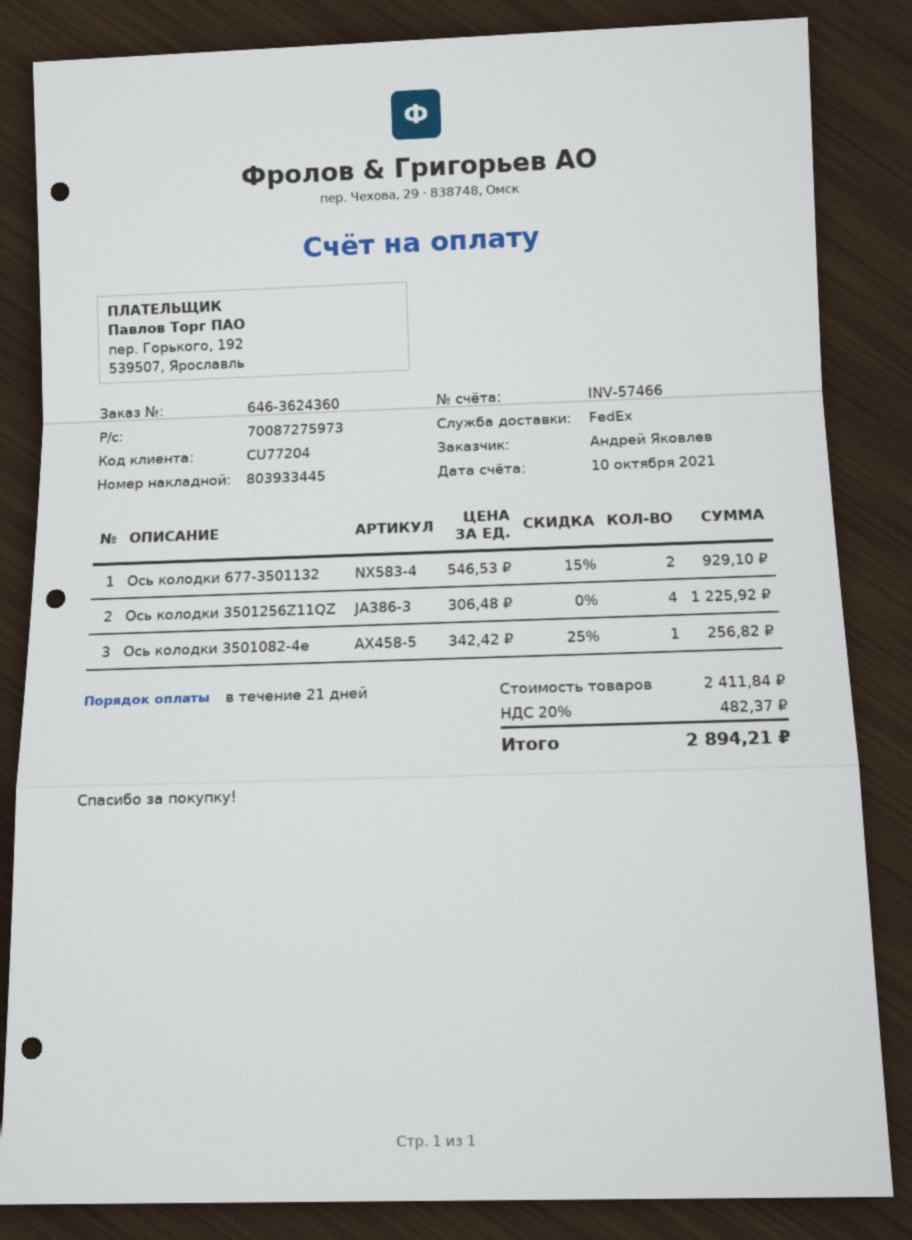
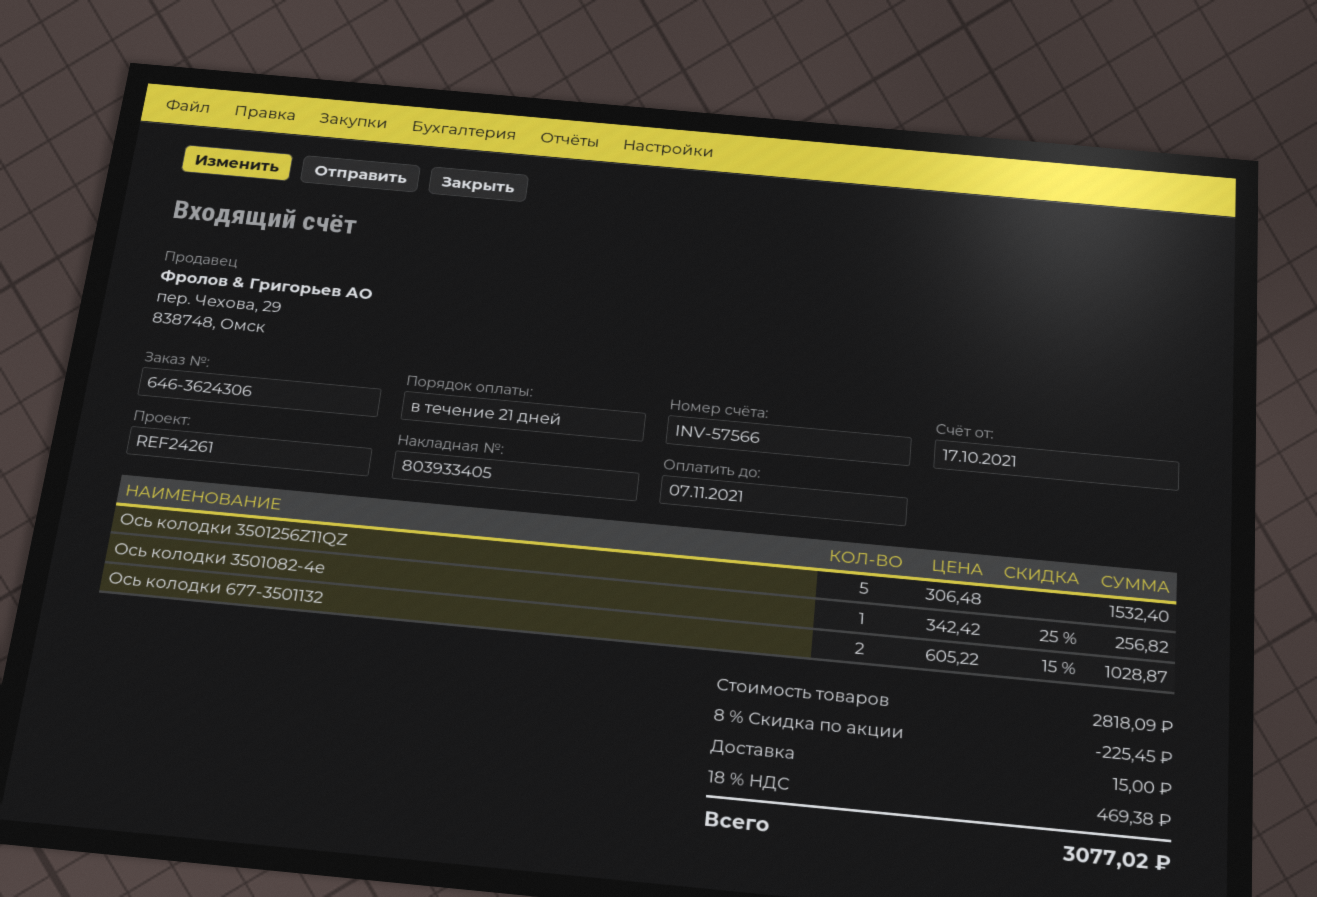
order number: 646-3624360 -> 646-3624306
delivery note number: 803933445 -> 803933405
invoice number: INV-57466 -> INV-57566
invoice date: 2021-10-10 -> 2021-10-17
Ось колодки 677-3501132: 2 x 546.53 - 15% = 929.10 -> 2 x 605.22 - 15% = 1028.87
Ось колодки 3501256Z11QZ: 4 x 306.48 = 1225.92 -> 5 x 306.48 = 1532.40
subtotal: 2411.84 -> 2818.09
discount: none -> 8% = 225.45
shipping: none -> 15.00
tax: 20% = 482.37 -> 18% = 469.38
total: 2894.21 -> 3077.02

